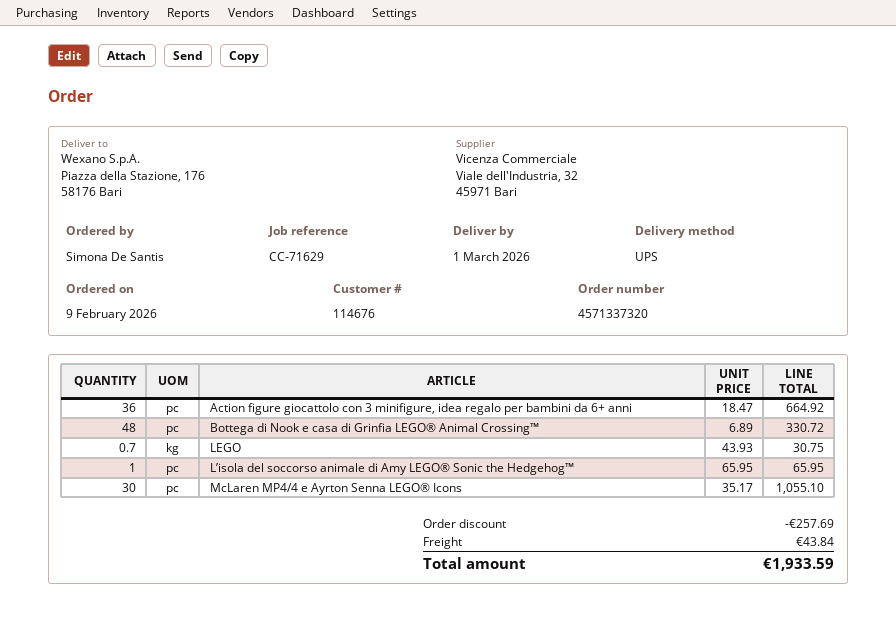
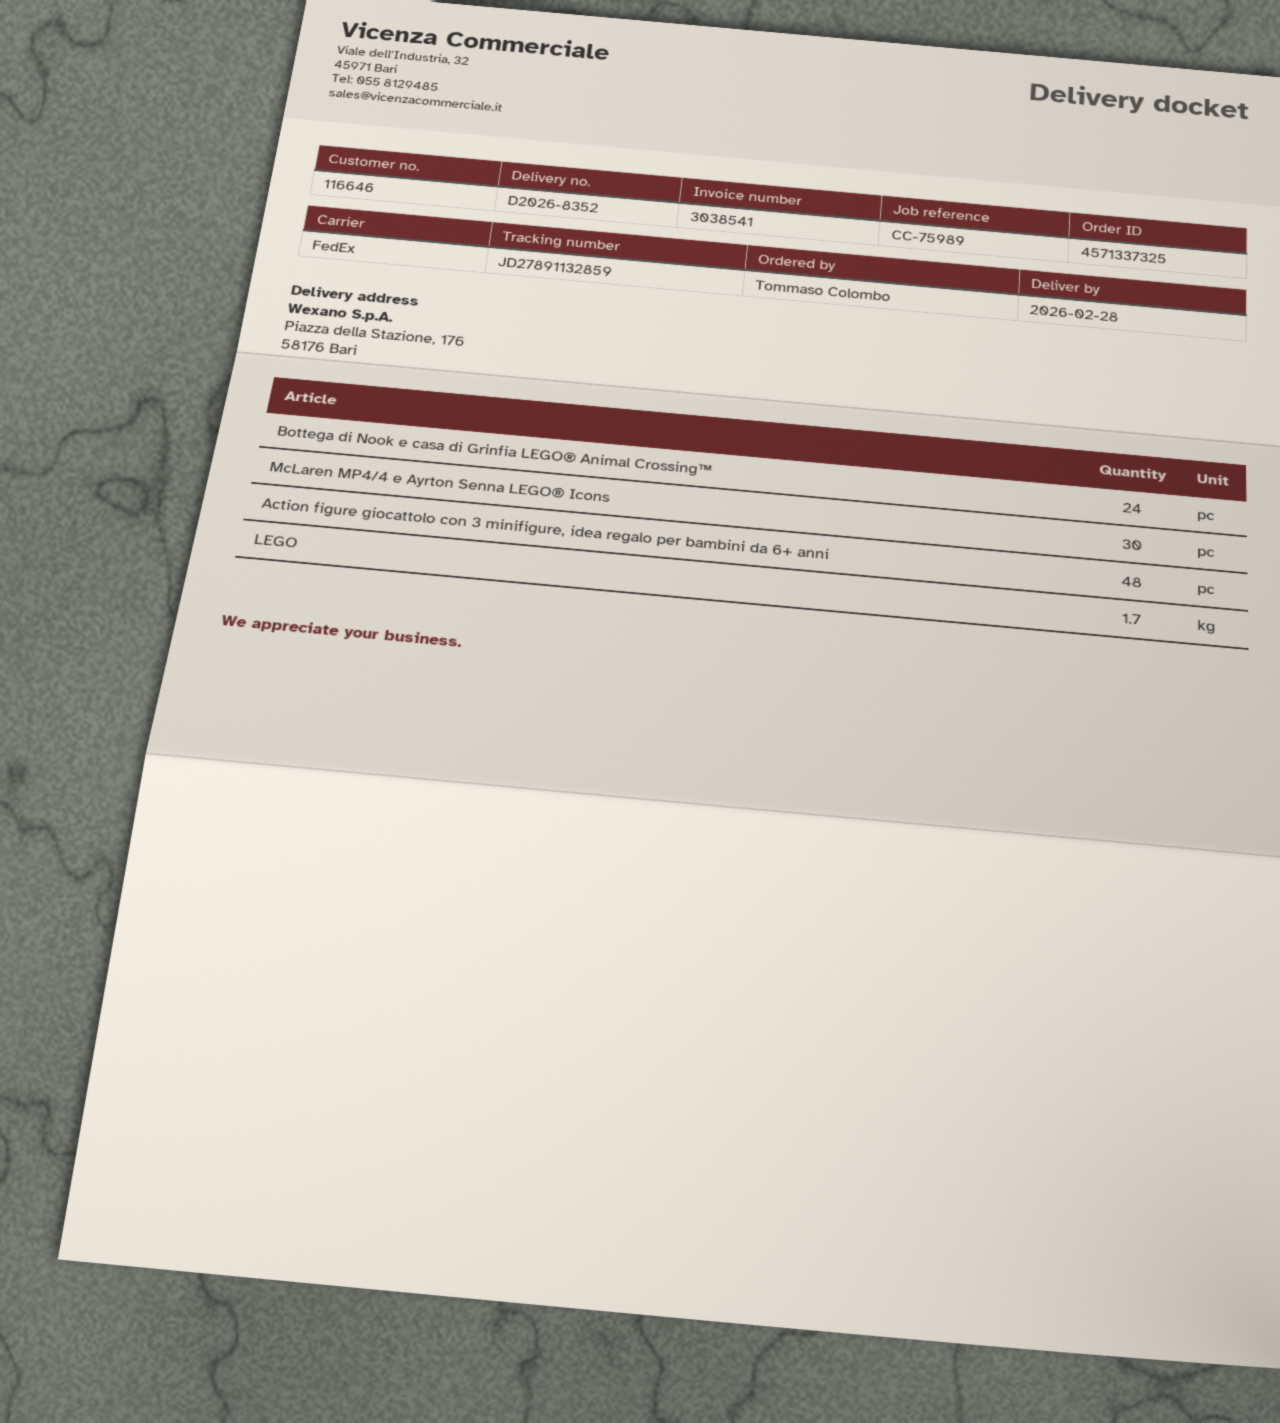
order number: 4571337320 -> 4571337325
delivery date: 2026-03-01 -> 2026-02-28
customer number: 114676 -> 116646
reference: CC-71629 -> CC-75989
ordered by: Simona De Santis -> Tommaso Colombo
shipping method: UPS -> FedEx
Action figure giocattolo con 3 minifigure, idea regalo per bambini da 6+ anni: 36 -> 48
Bottega di Nook e casa di Grinfia LEGO® Animal Crossing™: 48 -> 24
LEGO: 0.7 -> 1.7
L’isola del soccorso animale di Amy LEGO® Sonic the Hedgehog™: 1 -> none

